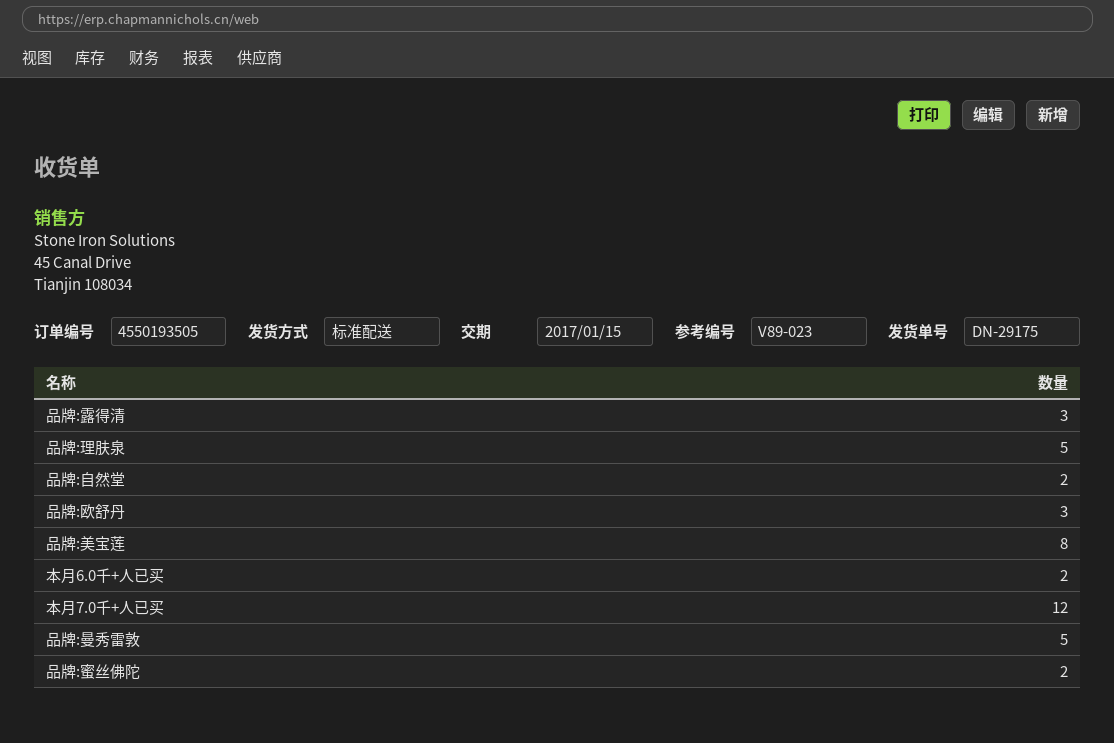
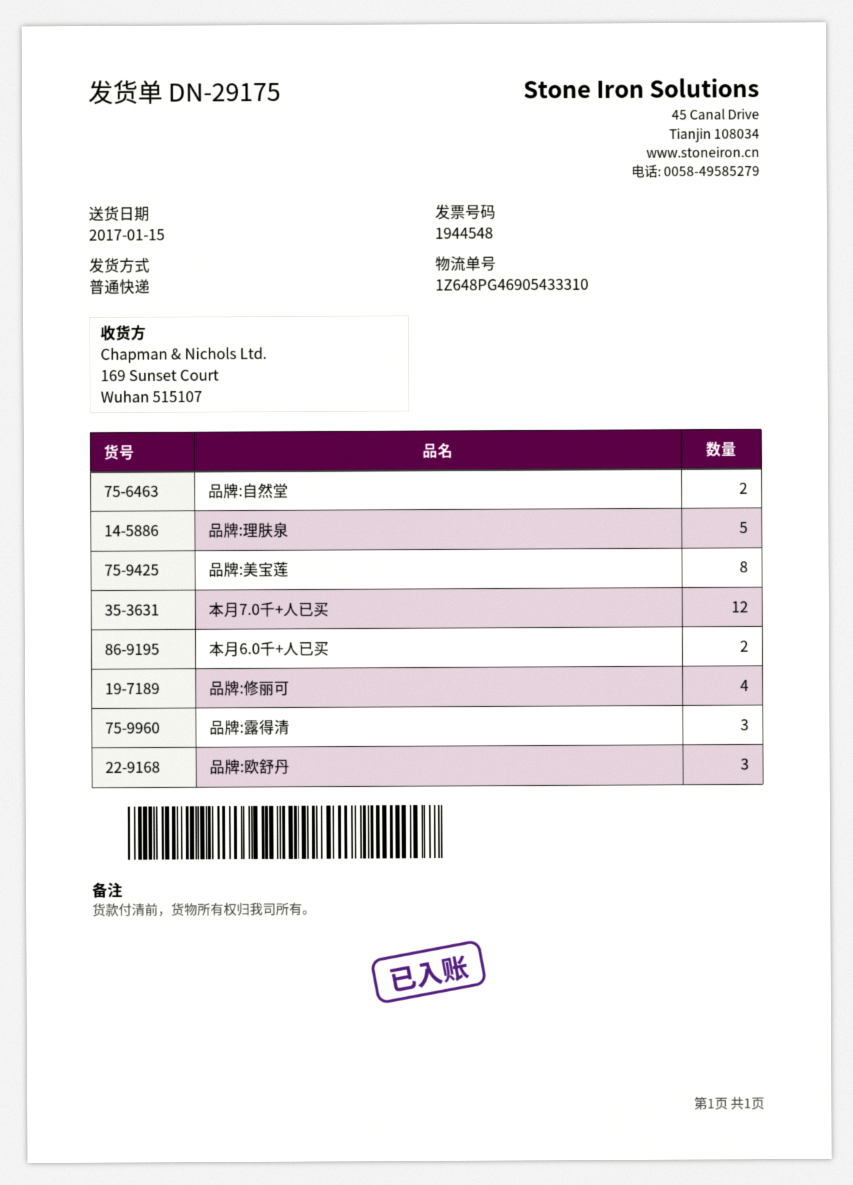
品牌:曼秀雷敦: 5 -> none
品牌:蜜丝佛陀: 2 -> none
品牌:修丽可: none -> 4

